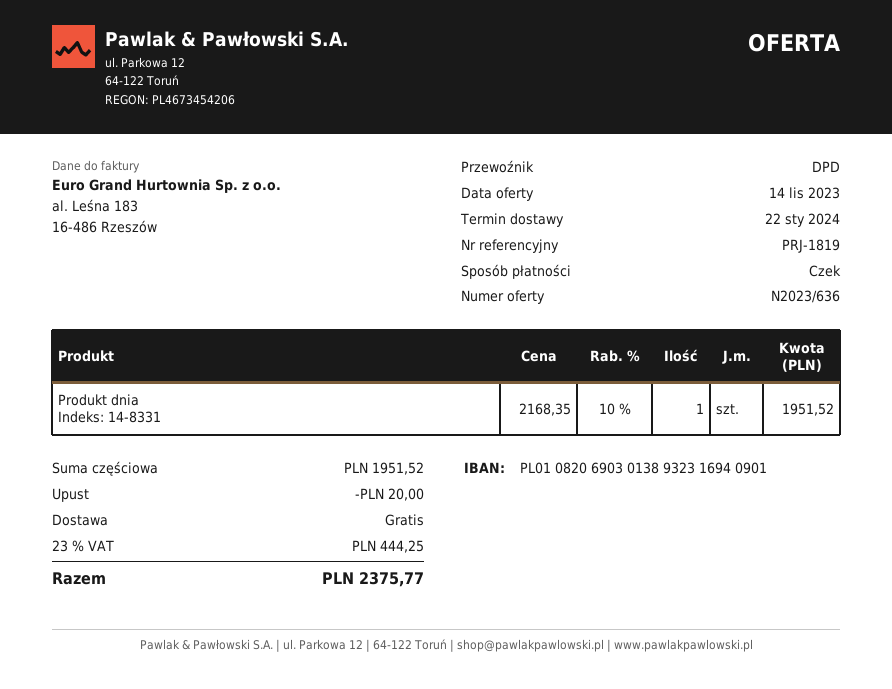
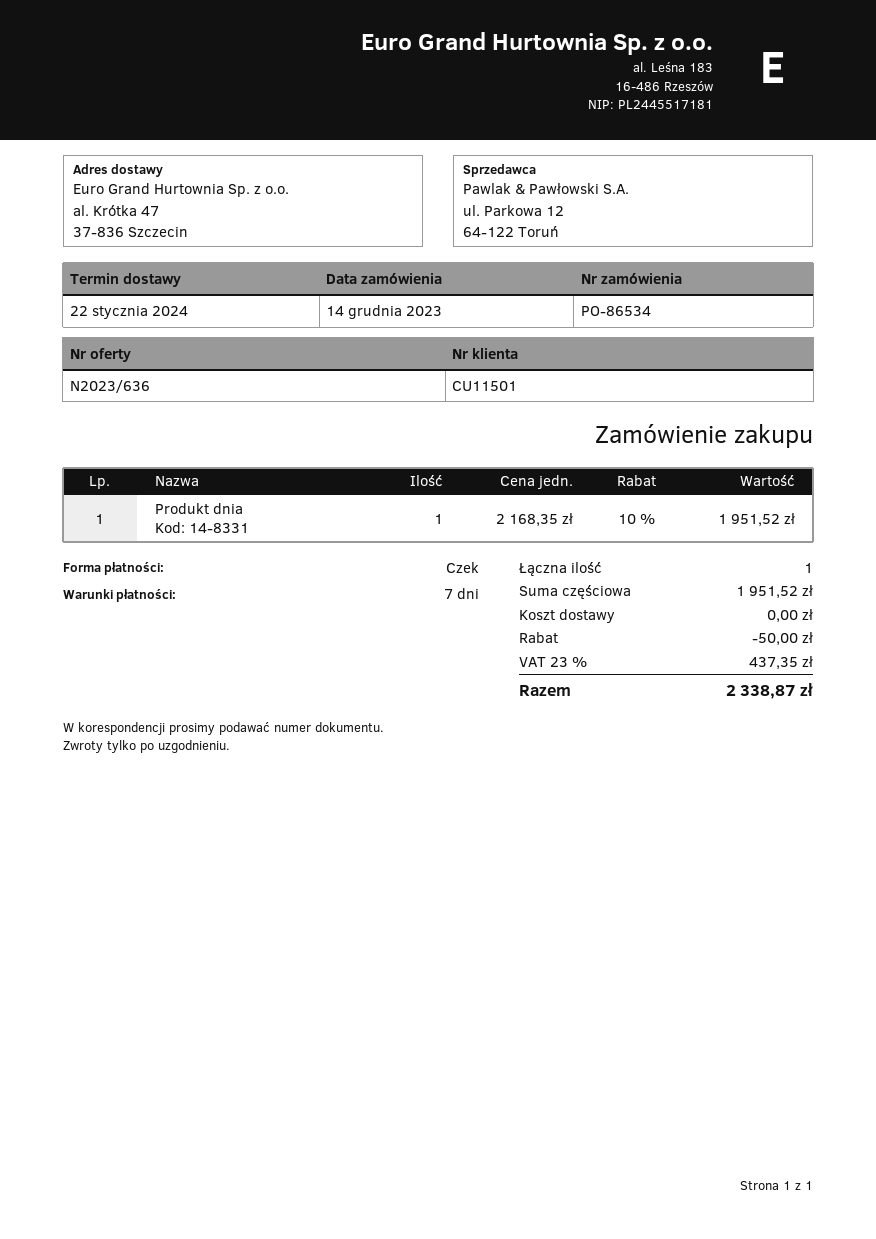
discount: 20.00 -> 50.00
tax: 23% = 444.25 -> 23% = 437.35
total: 2375.77 -> 2338.87

